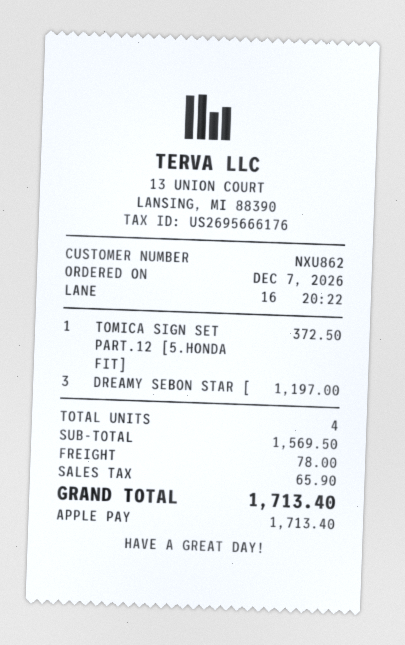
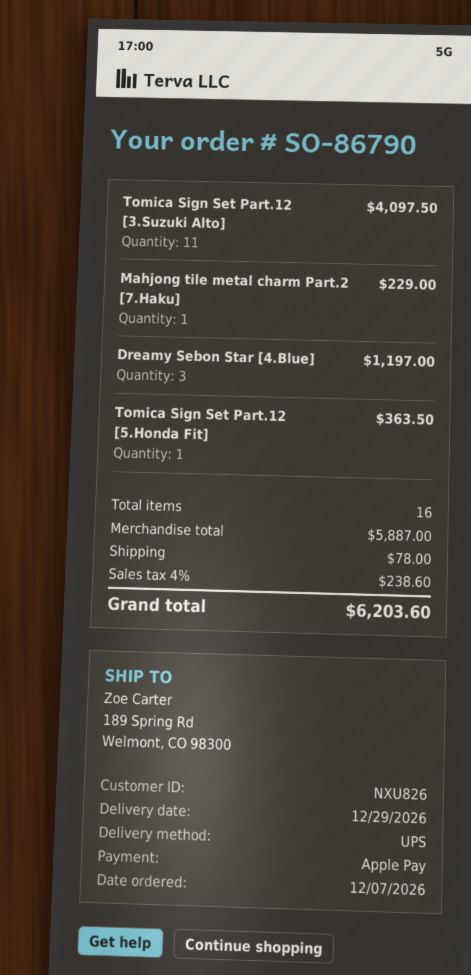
customer number: NXU862 -> NXU826
TOMICA SIGN SET PART.12 [5.HONDA FIT]: 1 for 372.50 -> 1 for 363.50
Tomica Sign Set Part.12 [3.Suzuki Alto]: none -> 11 for 4097.50
Mahjong tile metal charm Part.2 [7.Haku]: none -> 1 for 229.00
total quantity: 4 -> 16
subtotal: 1569.50 -> 5887.00
tax: 65.90 -> 238.60
total: 1713.40 -> 6203.60

